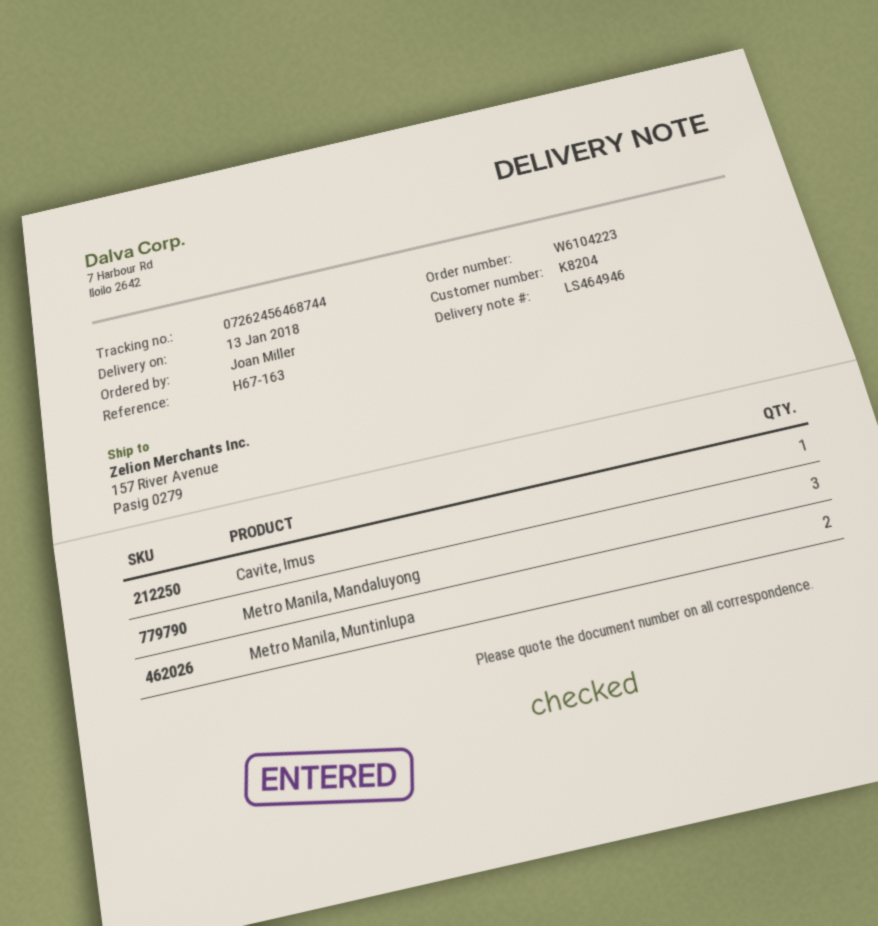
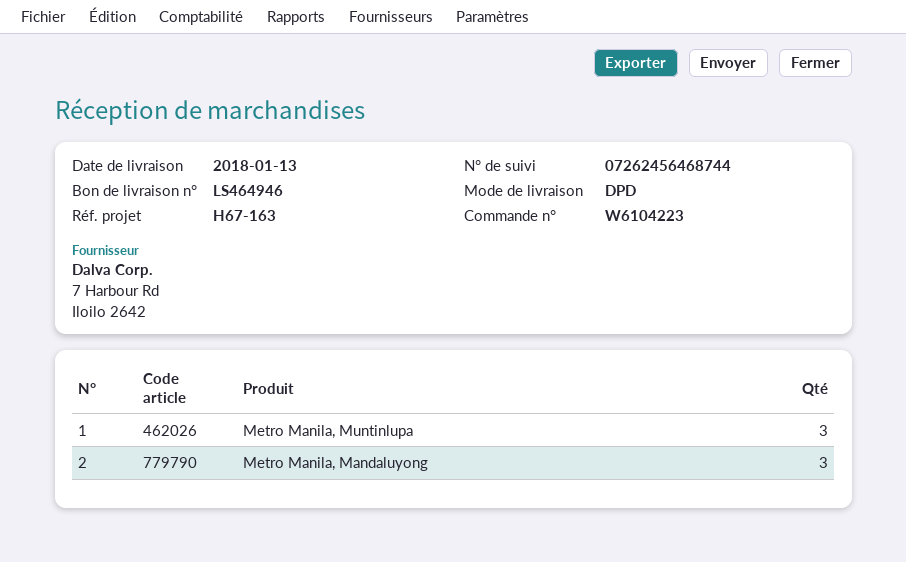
Cavite, Imus: 1 -> none
Metro Manila, Muntinlupa: 2 -> 3

